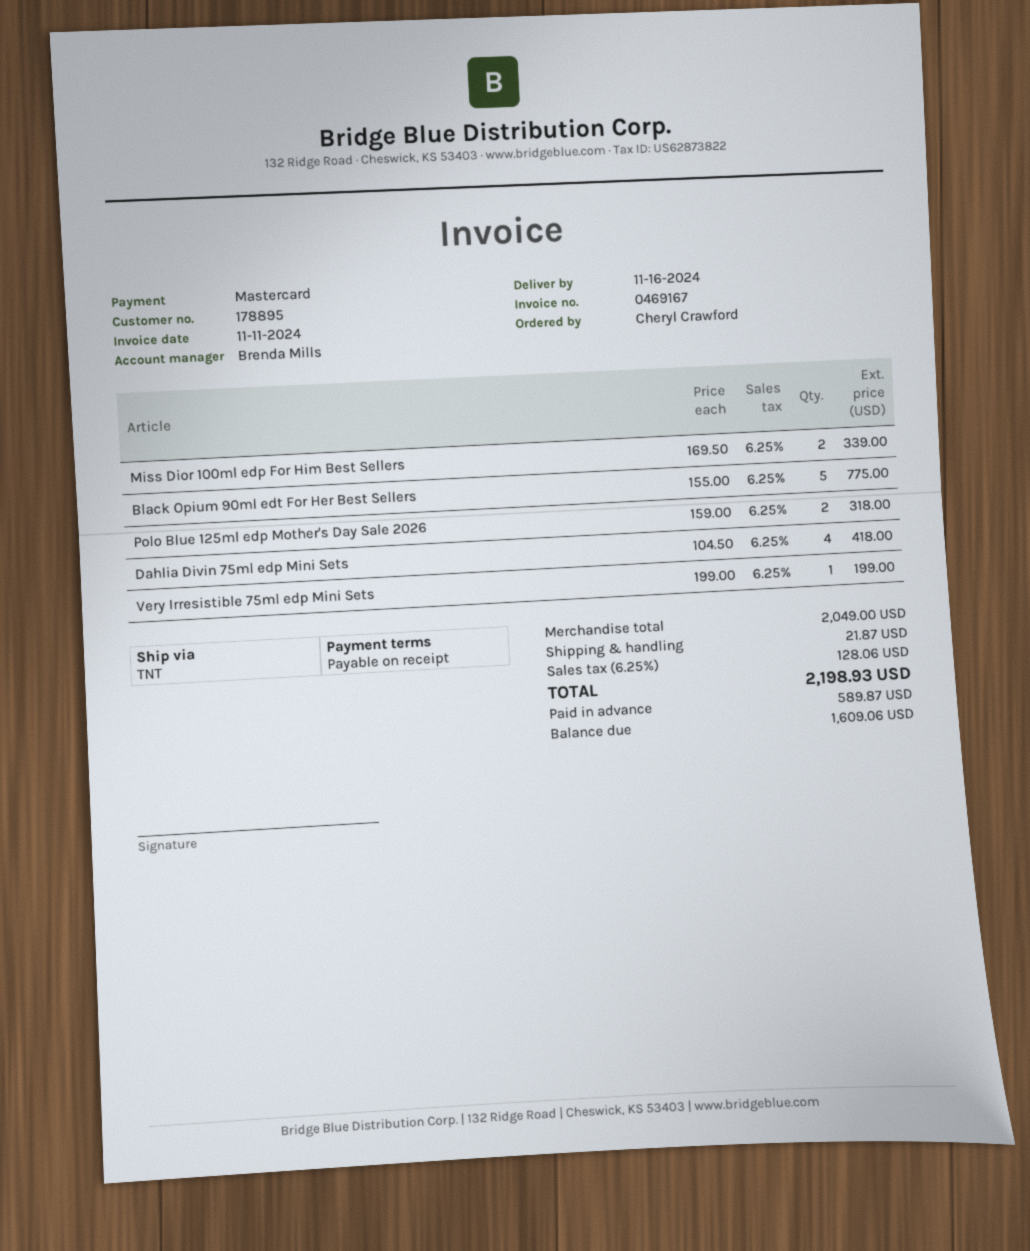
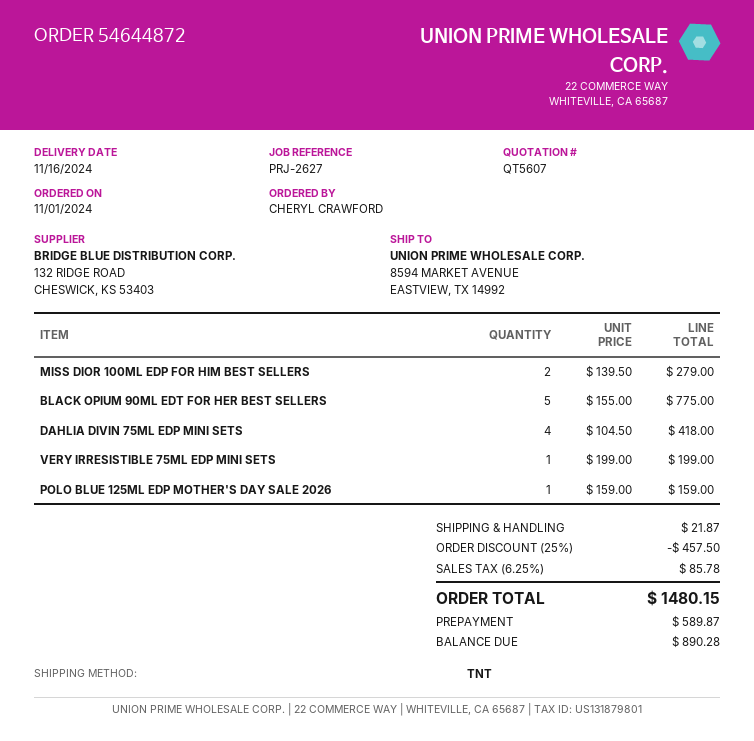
Miss Dior 100ml edp For Him Best Sellers: 2 x 169.50 = 339.00 -> 2 x 139.50 = 279.00
Polo Blue 125ml edp Mother's Day Sale 2026: 2 x 159.00 = 318.00 -> 1 x 159.00 = 159.00
discount: none -> 25% = 457.50
tax: 6.25% = 128.06 -> 6.25% = 85.78
total: 2198.93 -> 1480.15
balance: 1609.06 -> 890.28

